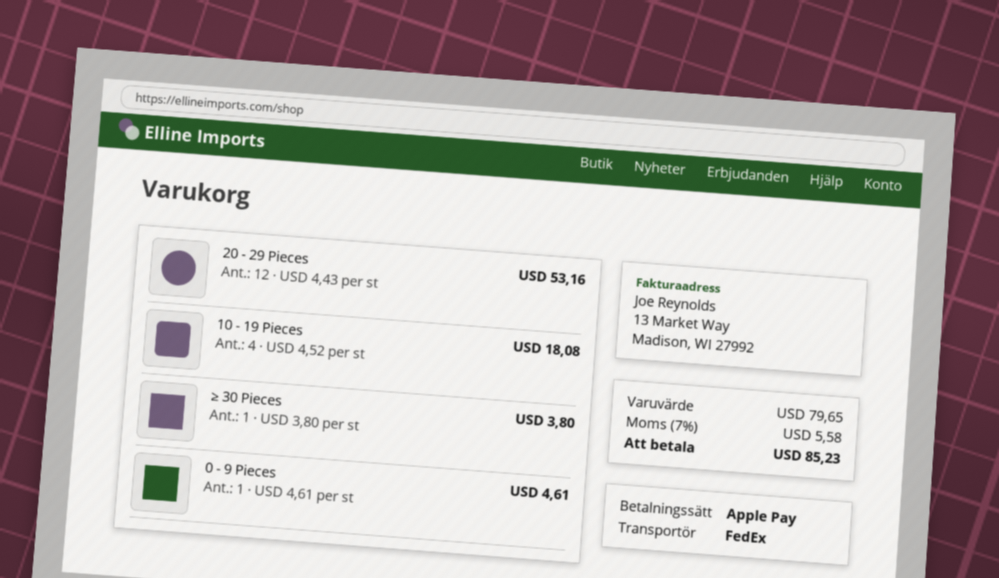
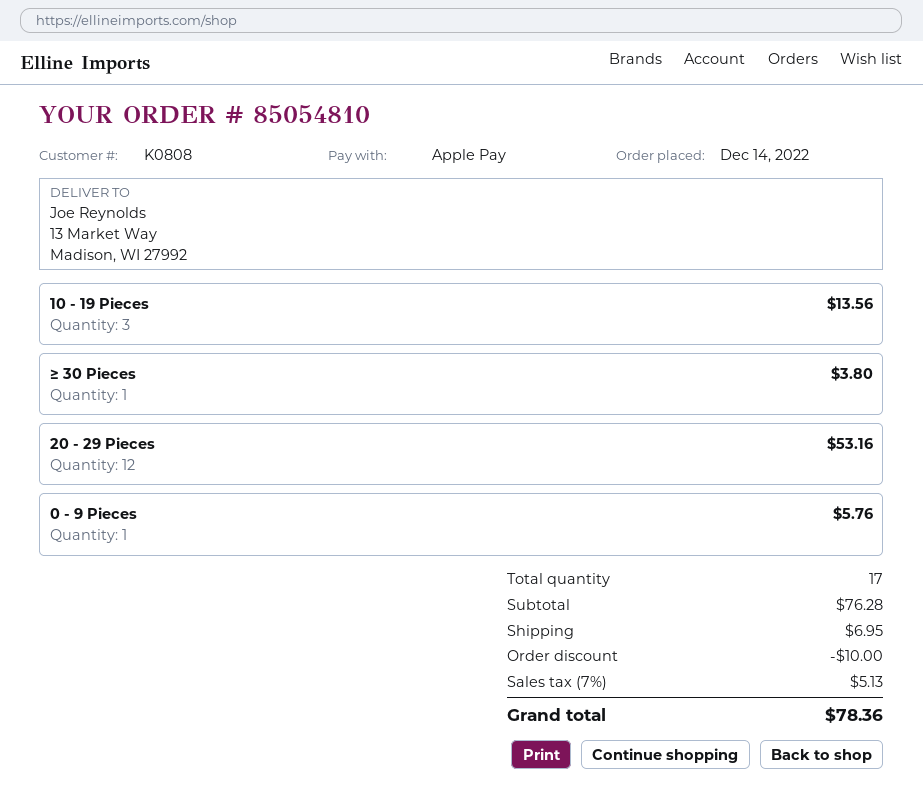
10 - 19 Pieces: 4 for 18.08 -> 3 for 13.56
0 - 9 Pieces: 1 for 4.61 -> 1 for 5.76
subtotal: 79.65 -> 76.28
discount: none -> 10.00
shipping: none -> 6.95
tax: 7% = 5.58 -> 7% = 5.13
total: 85.23 -> 78.36

